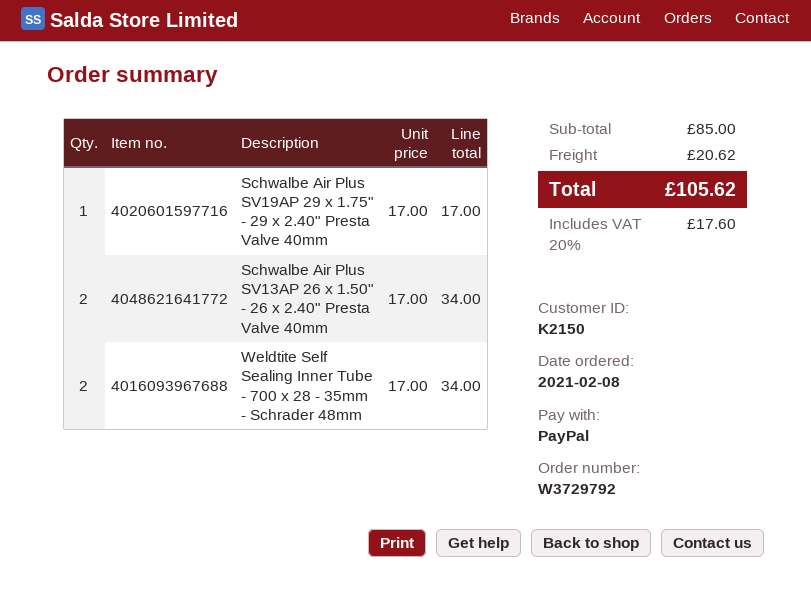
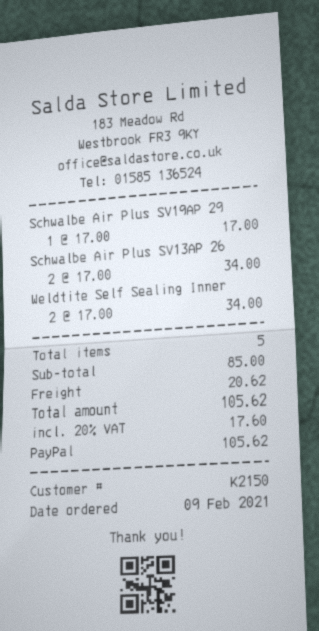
order date: 2021-02-08 -> 2021-02-09

